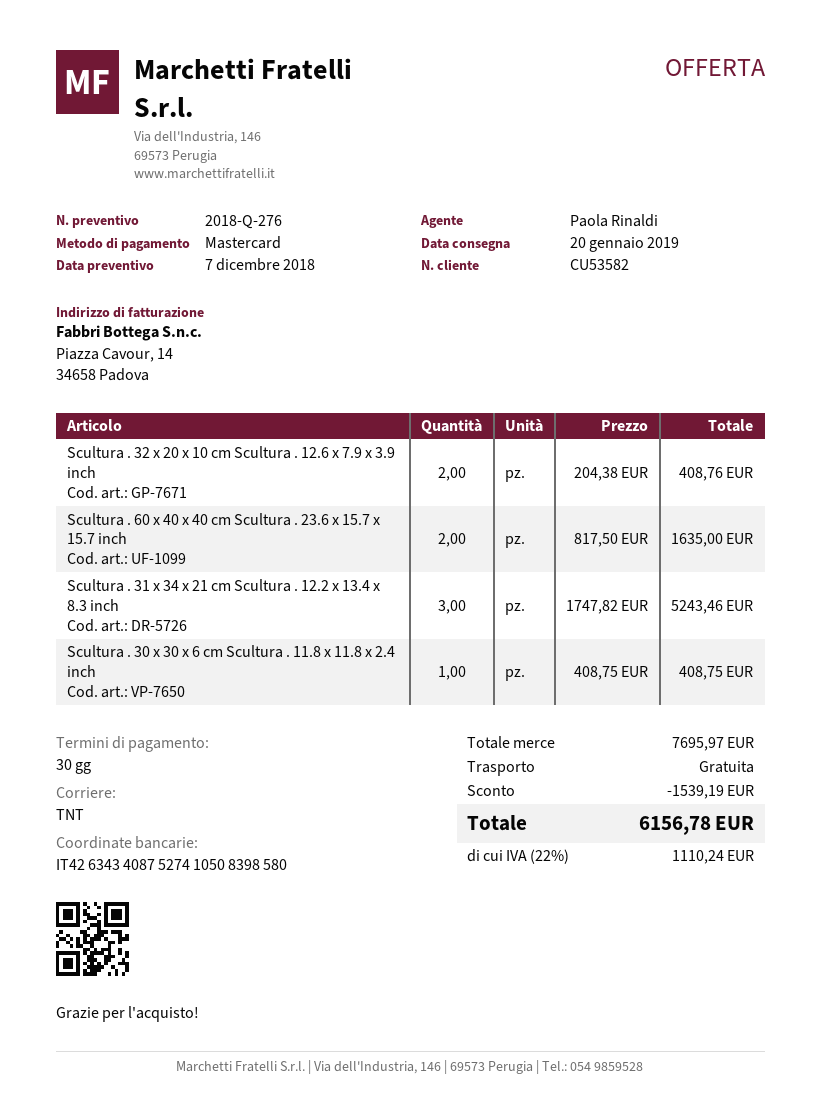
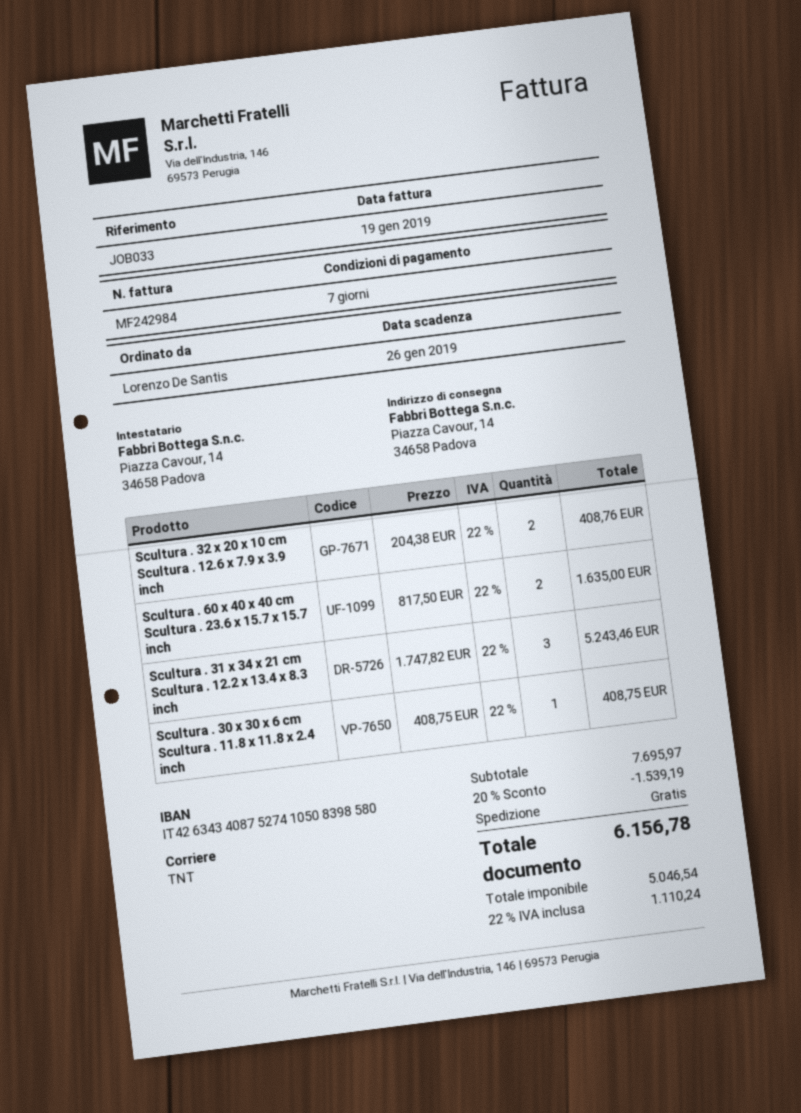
payment terms: 30 days -> 7 days

